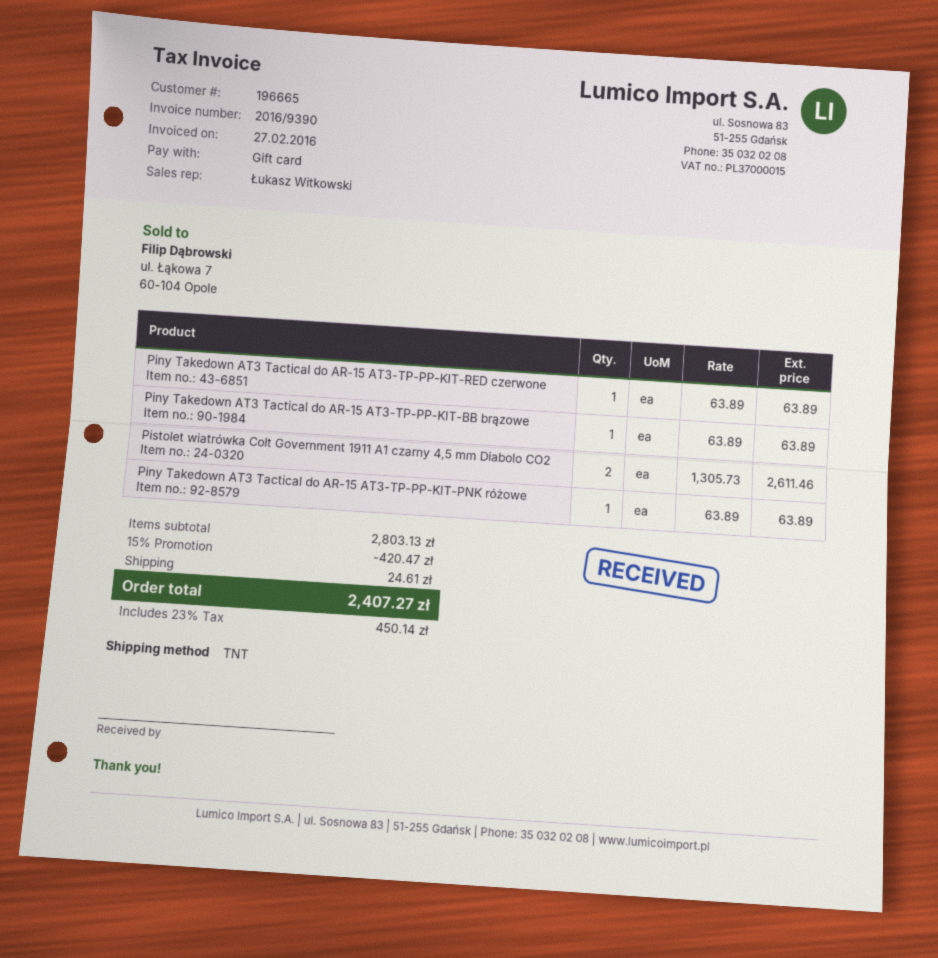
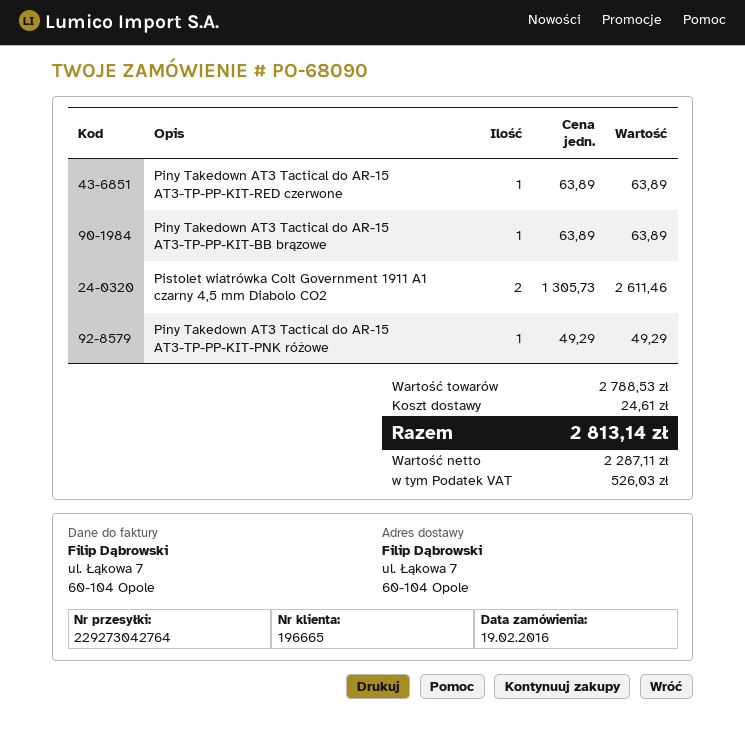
Piny Takedown AT3 Tactical do AR-15 AT3-TP-PP-KIT-PNK różowe: 1 x 63.89 = 63.89 -> 1 x 49.29 = 49.29
subtotal: 2803.13 -> 2788.53
discount: 15% = 420.47 -> none
tax: 450.14 -> 526.03
total: 2407.27 -> 2813.14

